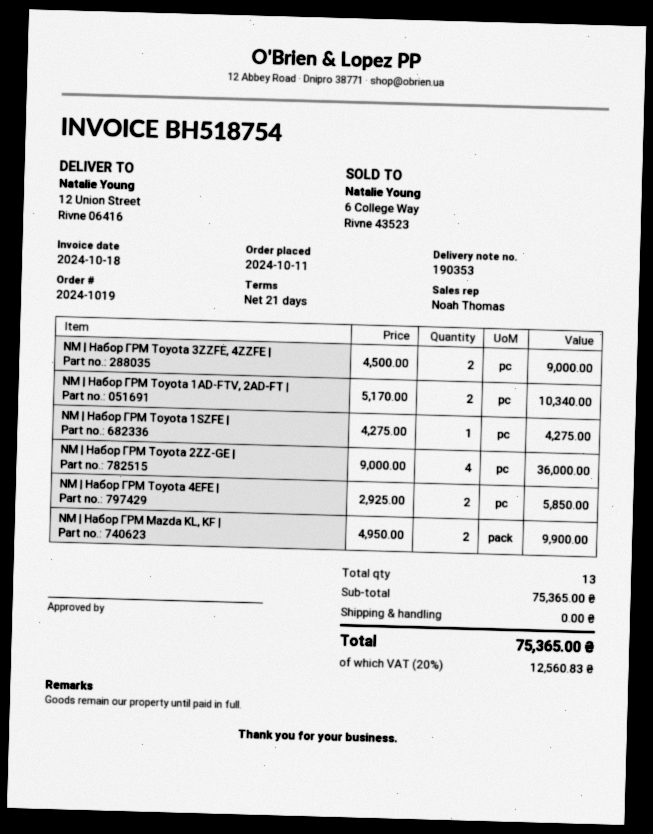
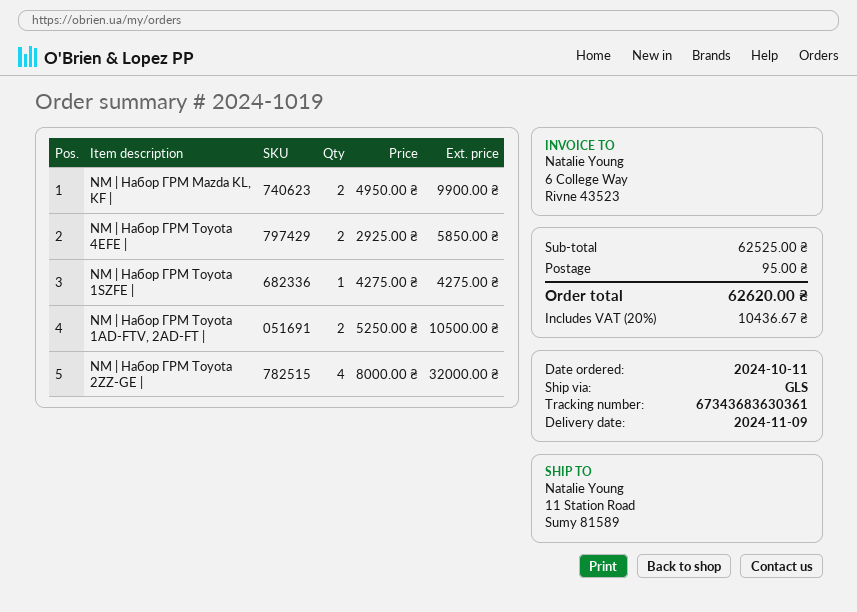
ship to: 12 Union Street, Rivne 06416 -> 11 Station Road, Sumy 81589
NM | Набор ГРМ Toyota 3ZZFE, 4ZZFE |: 2 x 4500.00 = 9000.00 -> none
NM | Набор ГРМ Toyota 1AD-FTV, 2AD-FT |: 2 x 5170.00 = 10340.00 -> 2 x 5250.00 = 10500.00
NM | Набор ГРМ Toyota 2ZZ-GE |: 4 x 9000.00 = 36000.00 -> 4 x 8000.00 = 32000.00
subtotal: 75365.00 -> 62525.00
shipping: 0.00 -> 95.00
tax: 20% = 12560.83 -> 20% = 10436.67
total: 75365.00 -> 62620.00

